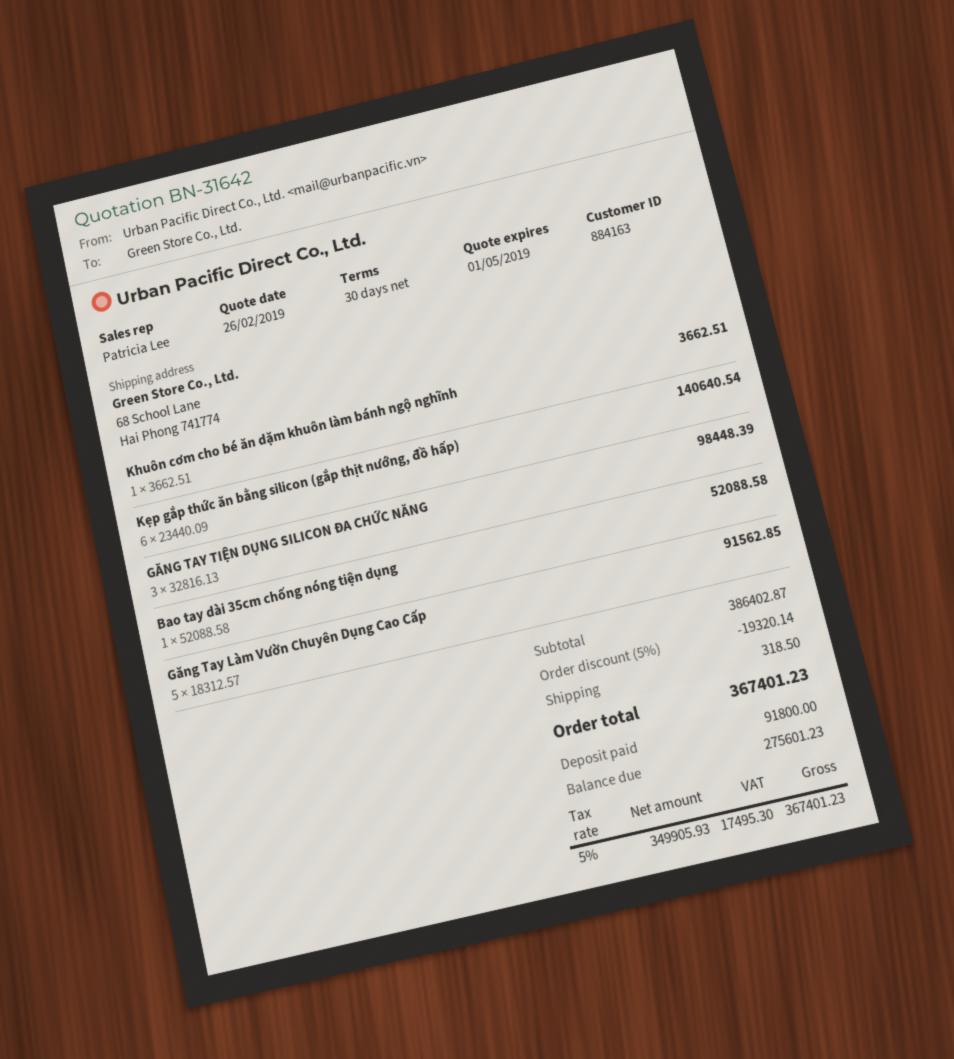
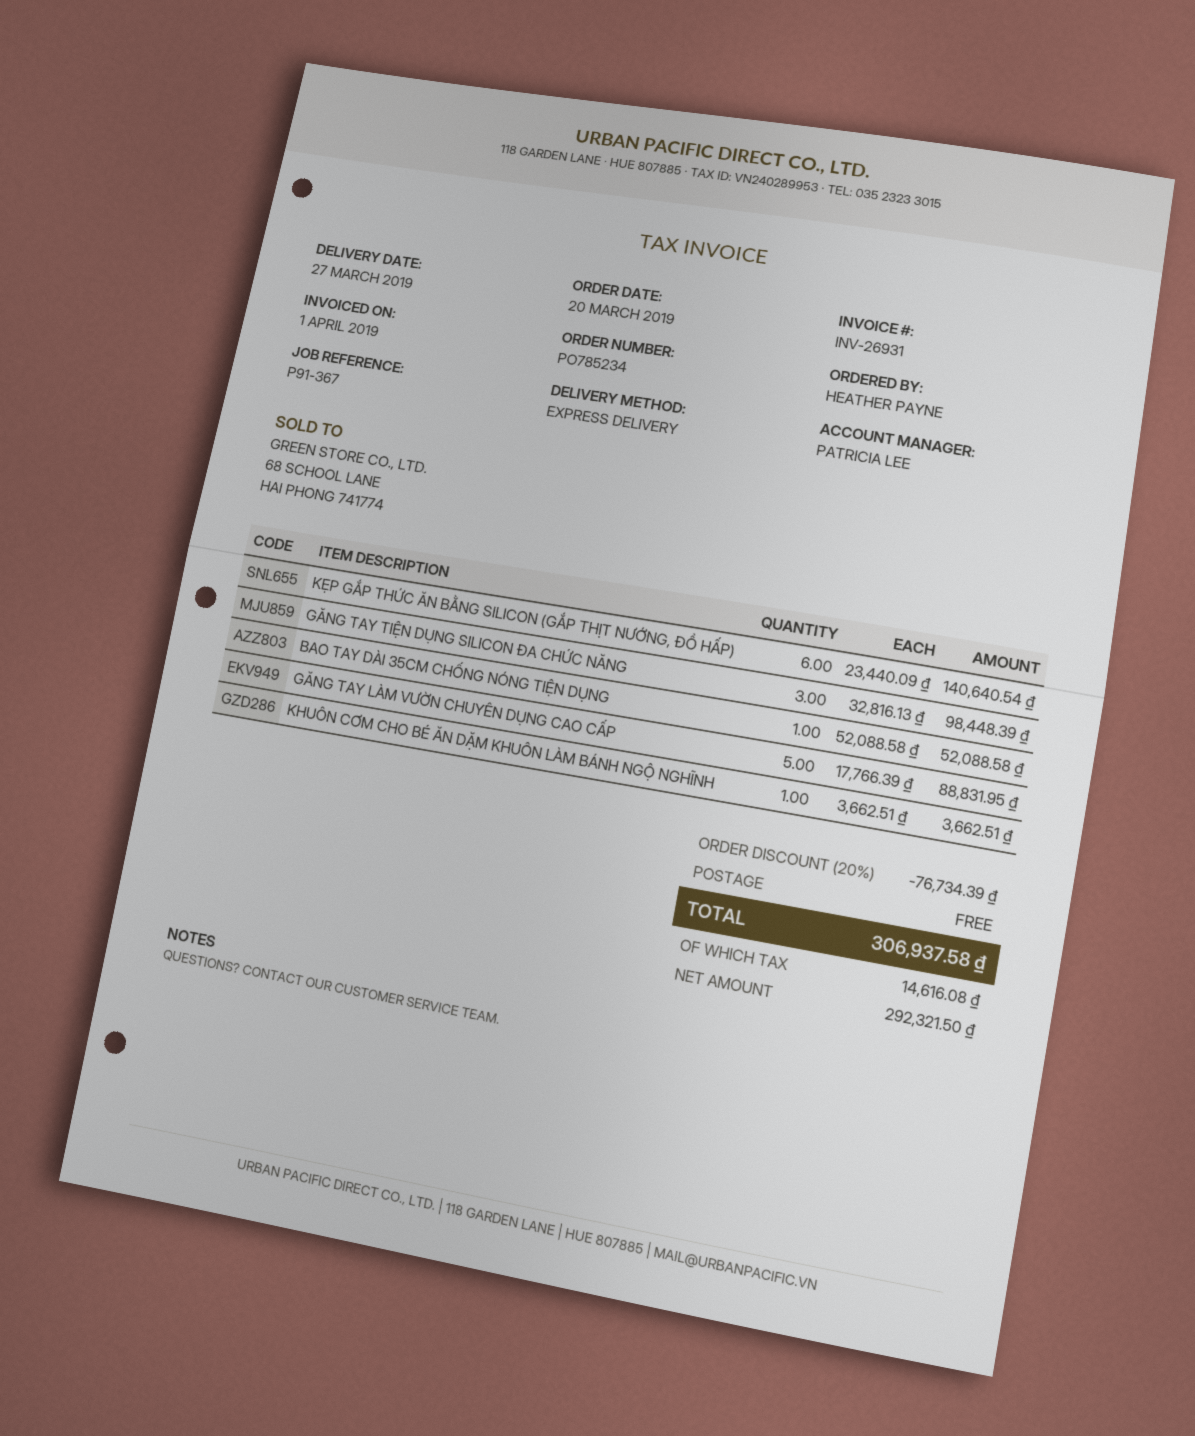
Găng Tay Làm Vườn Chuyên Dụng Cao Cấp: 5 x 18312.57 = 91562.85 -> 5 x 17766.39 = 88831.95
discount: 5% = 19320.14 -> 20% = 76734.39
shipping: 318.50 -> 0.00
net: 349905.93 -> 292321.50
tax: 17495.30 -> 14616.08
total: 367401.23 -> 306937.58

